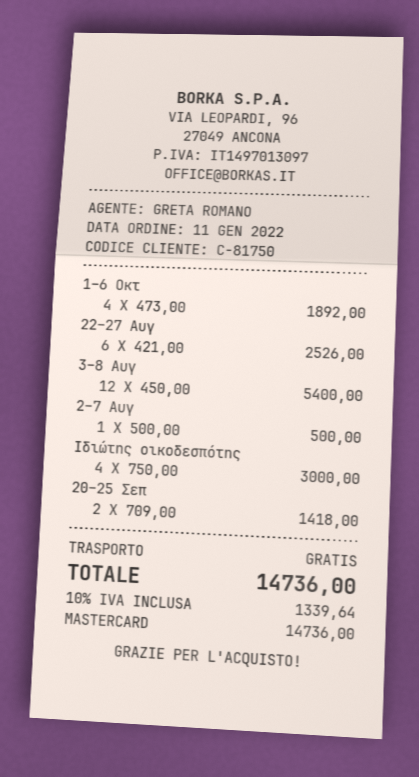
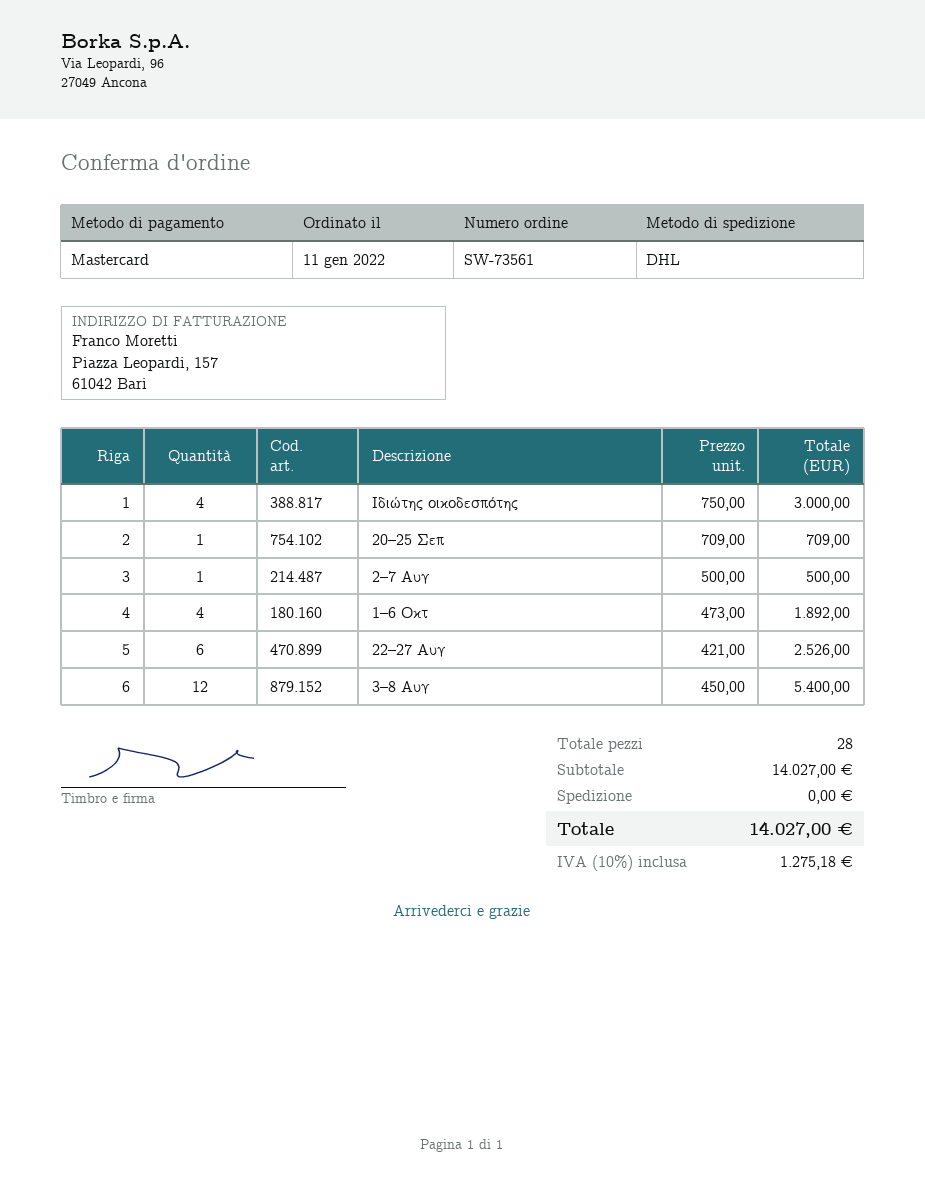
20–25 Σεπ: 2 x 709.00 = 1418.00 -> 1 x 709.00 = 709.00
tax: 10% = 1339.64 -> 10% = 1275.18
total: 14736.00 -> 14027.00

